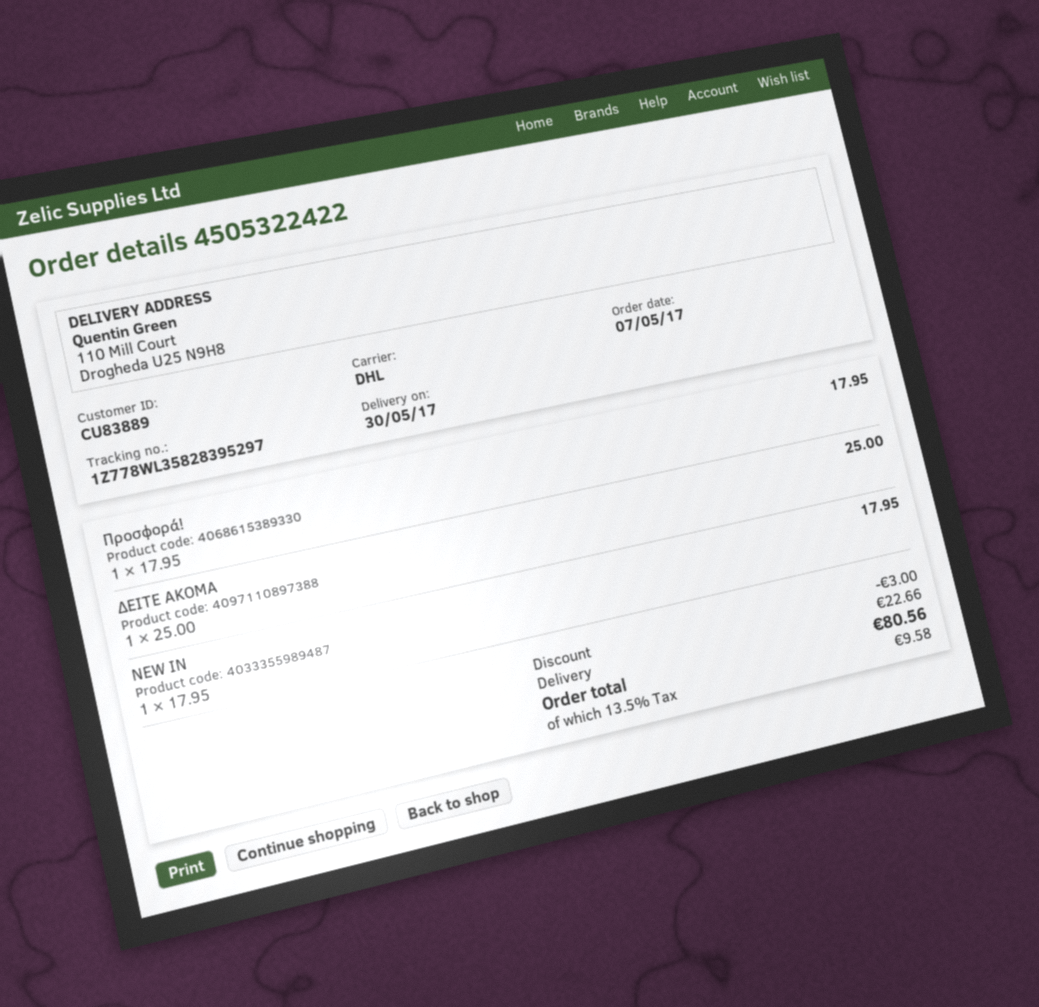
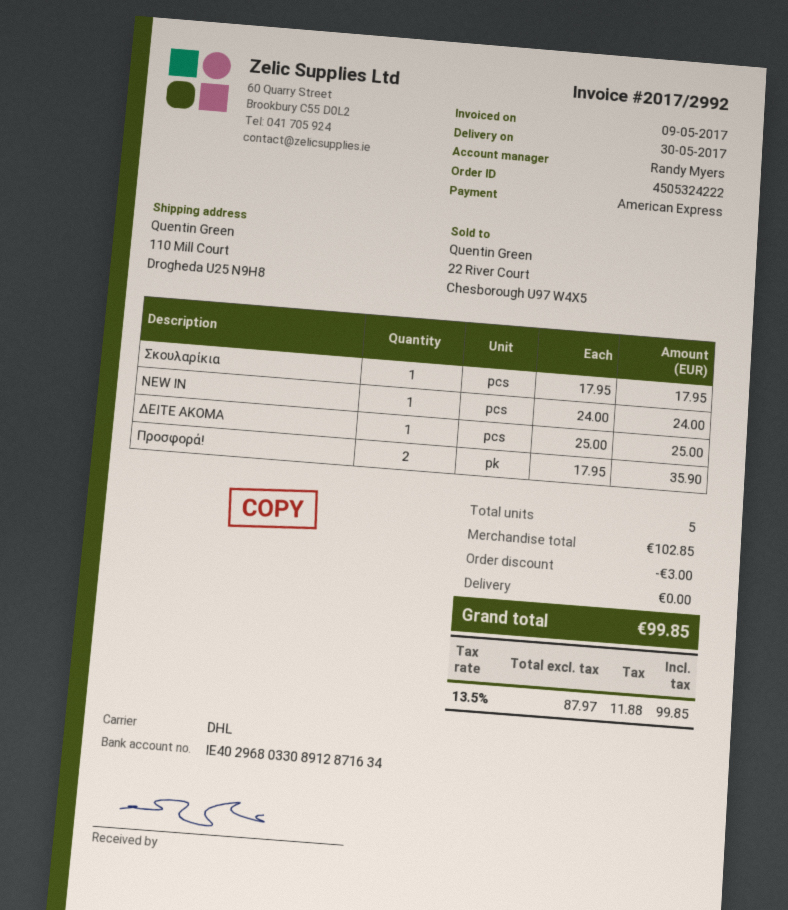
order number: 4505322422 -> 4505324222
Προσφορά!: 1 x 17.95 = 17.95 -> 2 x 17.95 = 35.90
NEW IN: 1 x 17.95 = 17.95 -> 1 x 24.00 = 24.00
Σκουλαρίκια: none -> 1 x 17.95 = 17.95
shipping: 22.66 -> 0.00
tax: 13.5% = 9.58 -> 13.5% = 11.88
total: 80.56 -> 99.85

